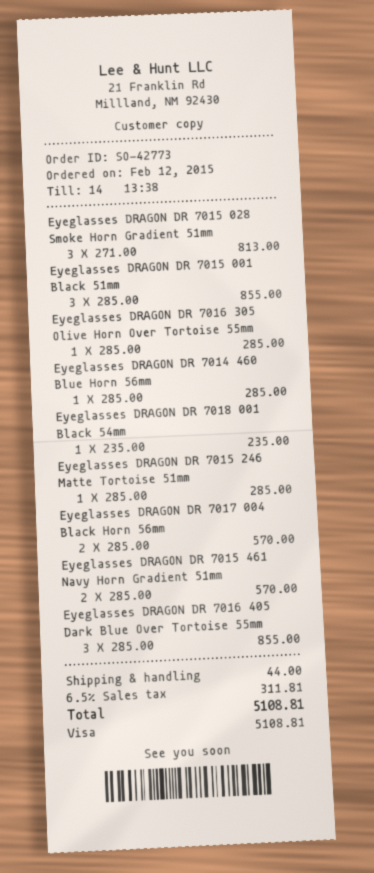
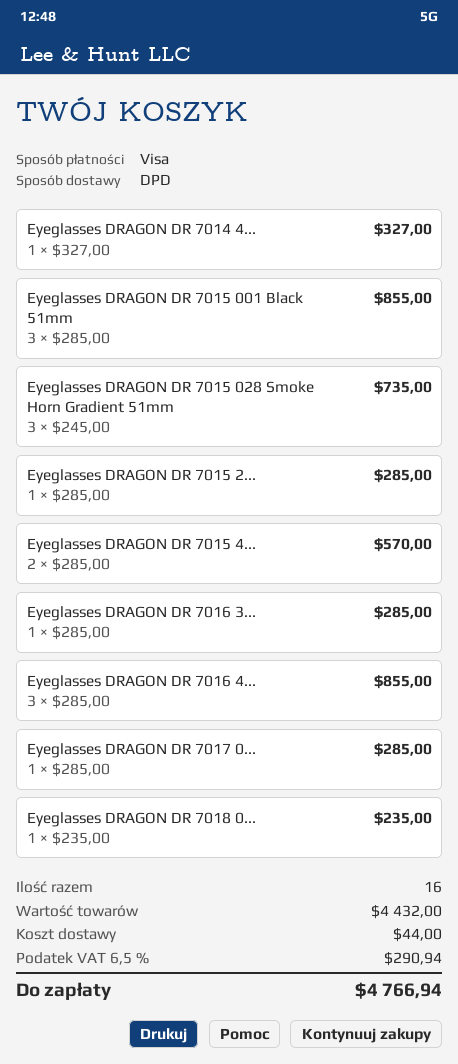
Eyeglasses DRAGON DR 7015 028 Smoke Horn Gradient 51mm: 3 x 271.00 = 813.00 -> 3 x 245.00 = 735.00
Eyeglasses DRAGON DR 7014 460 Blue Horn 56mm: 1 x 285.00 = 285.00 -> 1 x 327.00 = 327.00
Eyeglasses DRAGON DR 7017 004 Black Horn 56mm: 2 x 285.00 = 570.00 -> 1 x 285.00 = 285.00
tax: 6.5% = 311.81 -> 6.5% = 290.94
total: 5108.81 -> 4766.94

